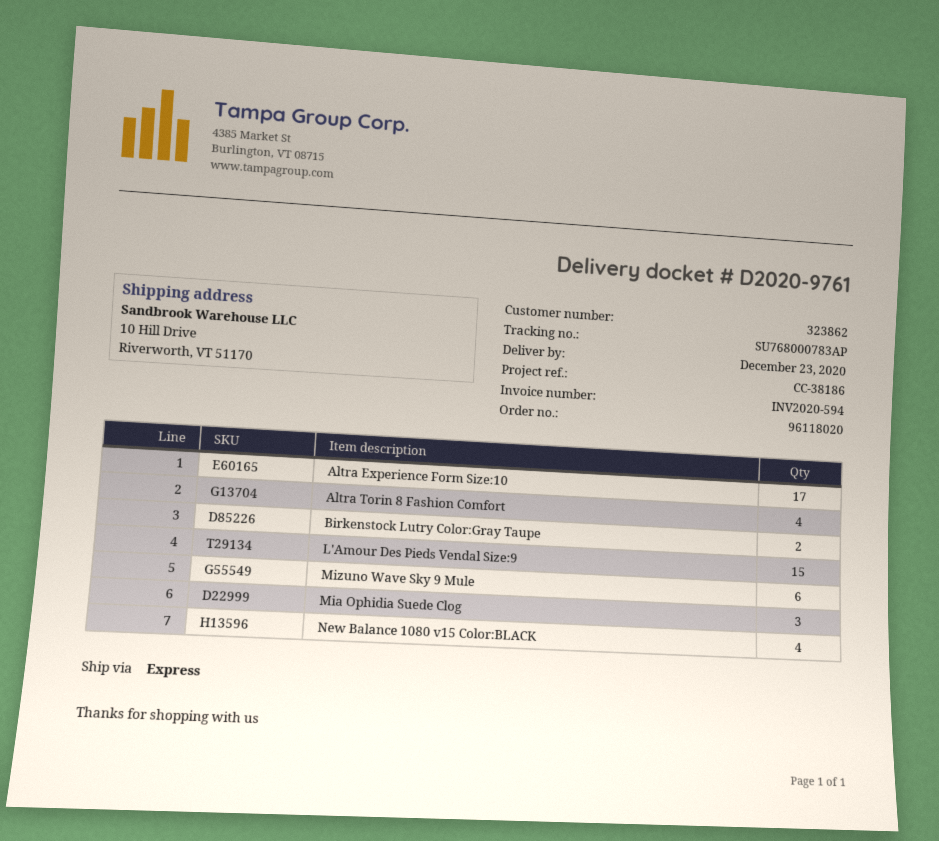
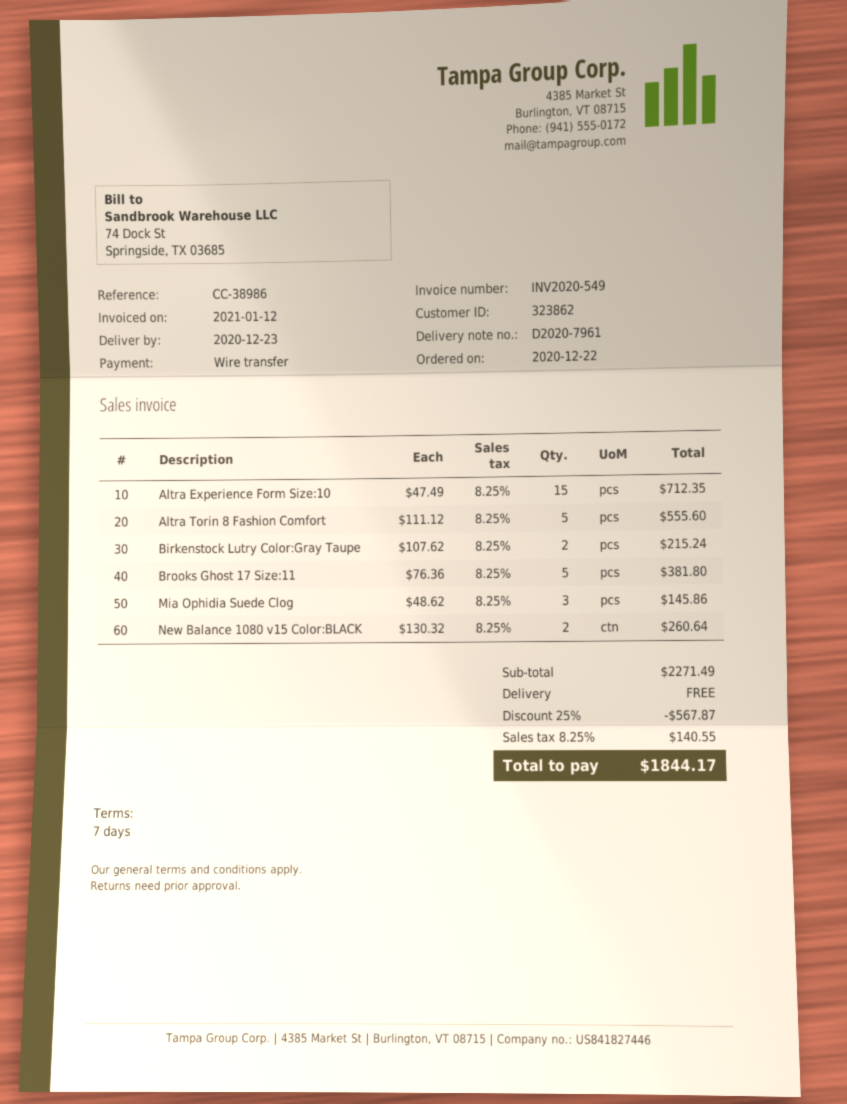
delivery note number: D2020-9761 -> D2020-7961
invoice number: INV2020-594 -> INV2020-549
reference: CC-38186 -> CC-38986
Altra Experience Form Size:10: 17 -> 15
Altra Torin 8 Fashion Comfort: 4 -> 5
L'Amour Des Pieds Vendal Size:9: 15 -> none
Mizuno Wave Sky 9 Mule: 6 -> none
New Balance 1080 v15 Color:BLACK: 4 -> 2
Brooks Ghost 17 Size:11: none -> 5

